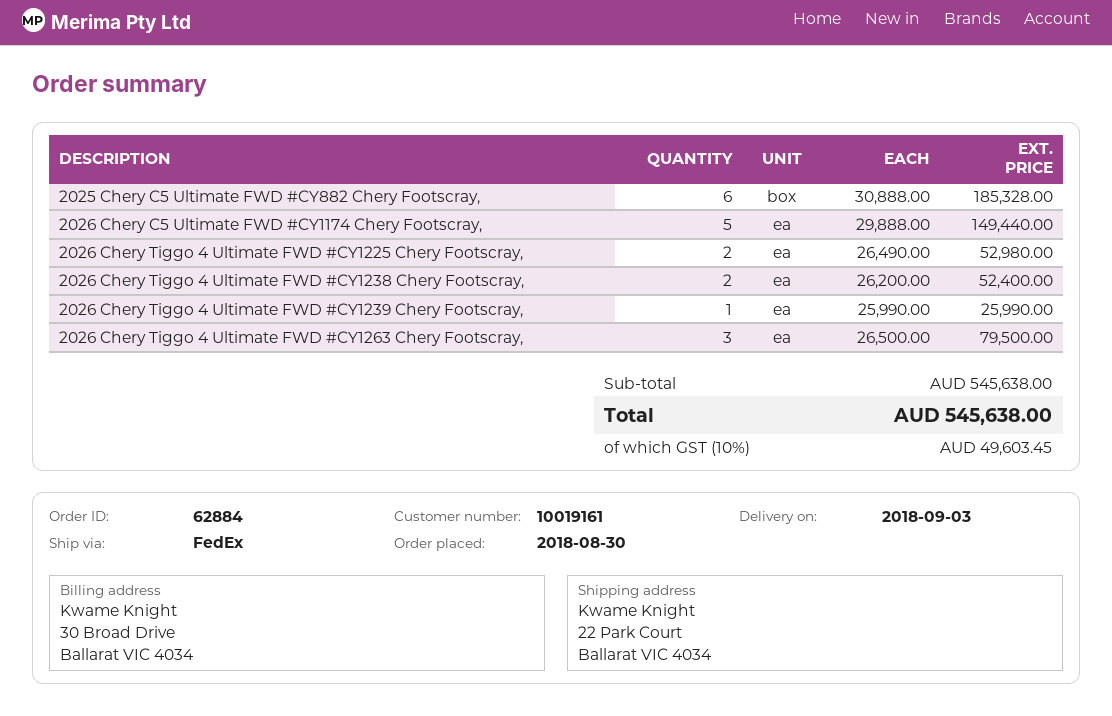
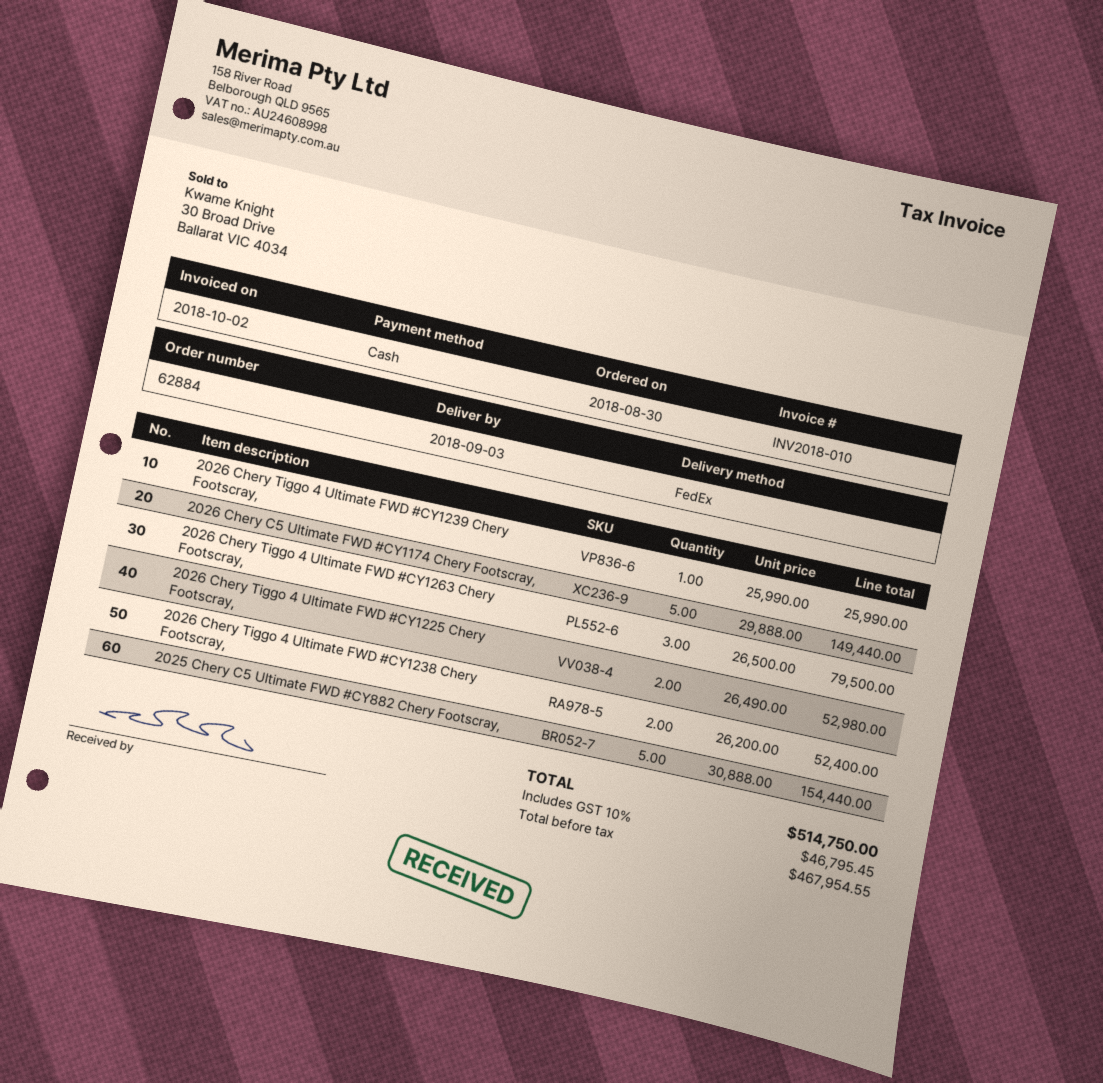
2025 Chery C5 Ultimate FWD #CY882 Chery Footscray,: 6 x 30888.00 = 185328.00 -> 5 x 30888.00 = 154440.00
tax: 10% = 49603.45 -> 10% = 46795.45
total: 545638.00 -> 514750.00

